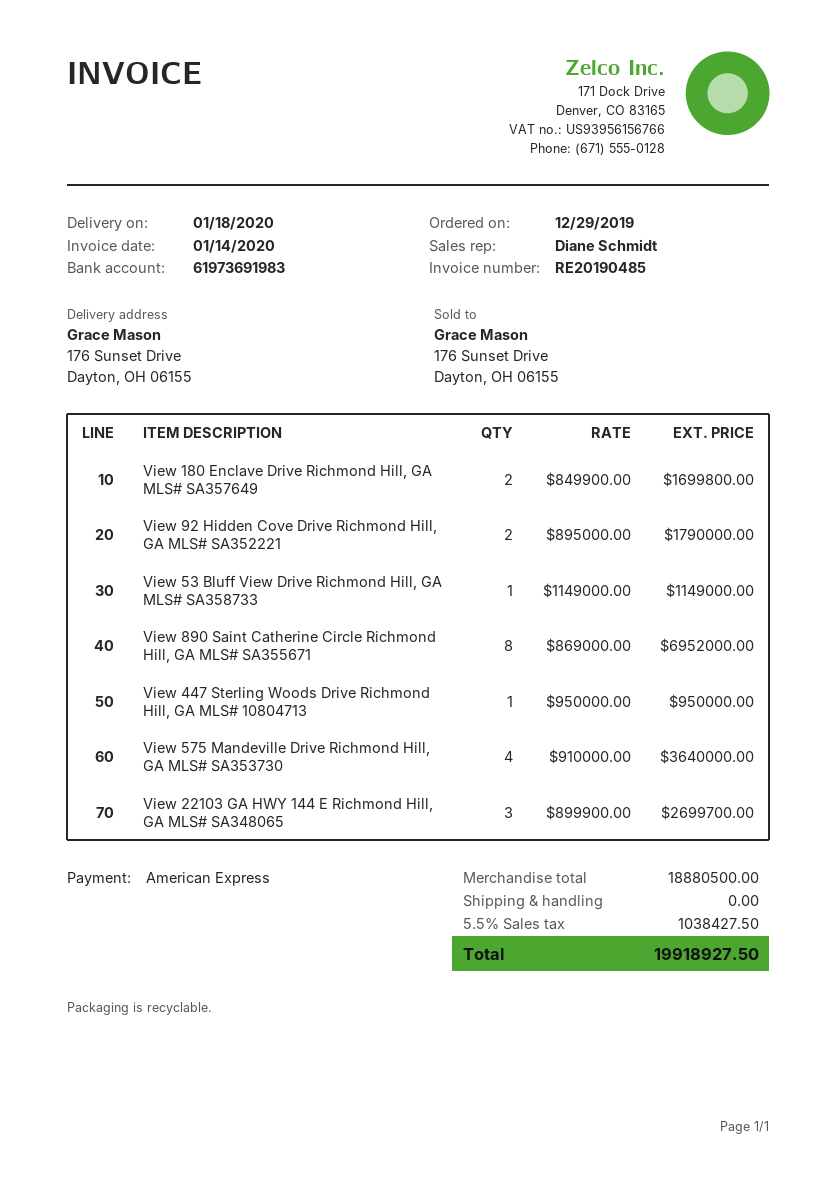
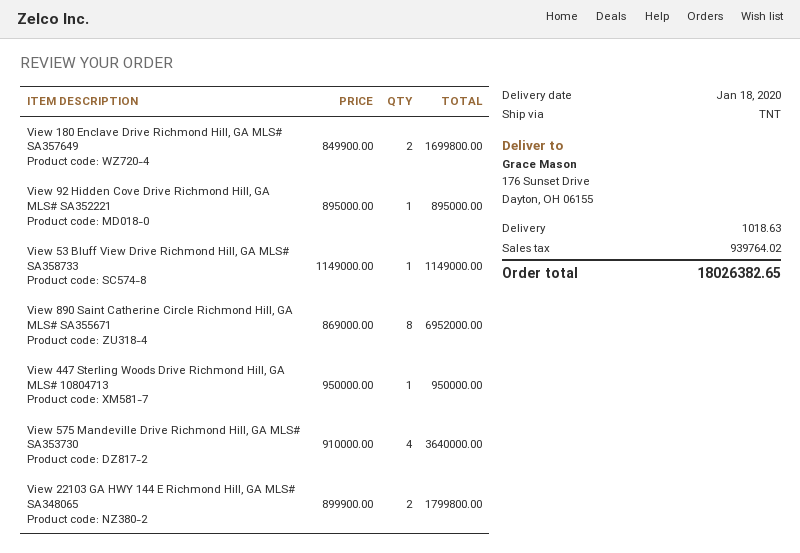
View 92 Hidden Cove Drive Richmond Hill, GA MLS# SA352221: 2 x 895000.00 = 1790000.00 -> 1 x 895000.00 = 895000.00
View 22103 GA HWY 144 E Richmond Hill, GA MLS# SA348065: 3 x 899900.00 = 2699700.00 -> 2 x 899900.00 = 1799800.00
shipping: 0.00 -> 1018.63
tax: 1038427.50 -> 939764.02
total: 19918927.50 -> 18026382.65

